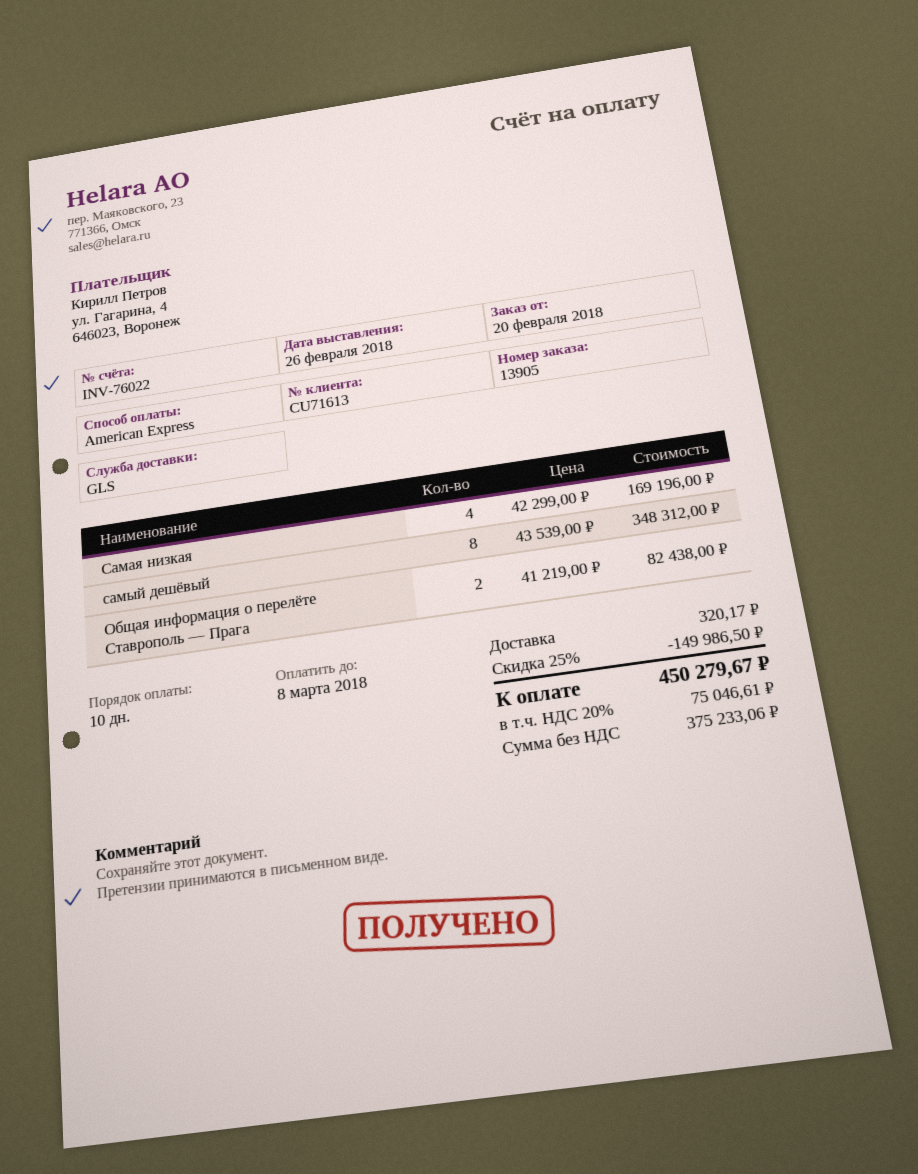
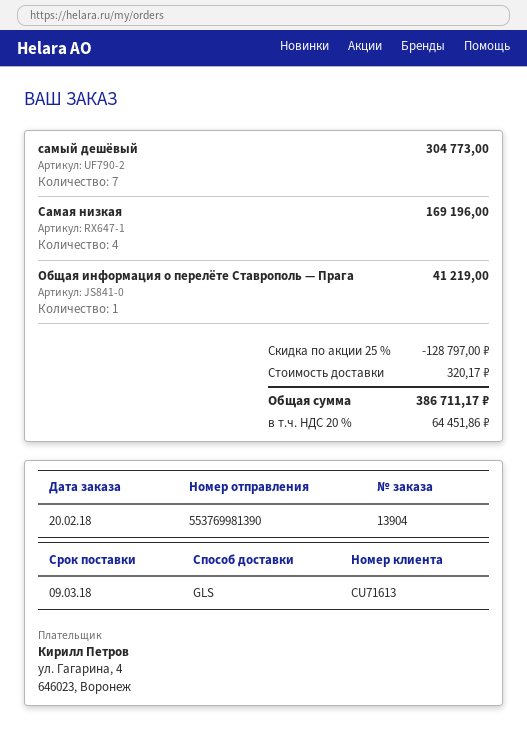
order number: 13905 -> 13904
самый дешёвый: 8 for 348312.00 -> 7 for 304773.00
Общая информация о перелёте Ставрополь — Прага: 2 for 82438.00 -> 1 for 41219.00
discount: 25% = 149986.50 -> 25% = 128797.00
tax: 20% = 75046.61 -> 20% = 64451.86
total: 450279.67 -> 386711.17

